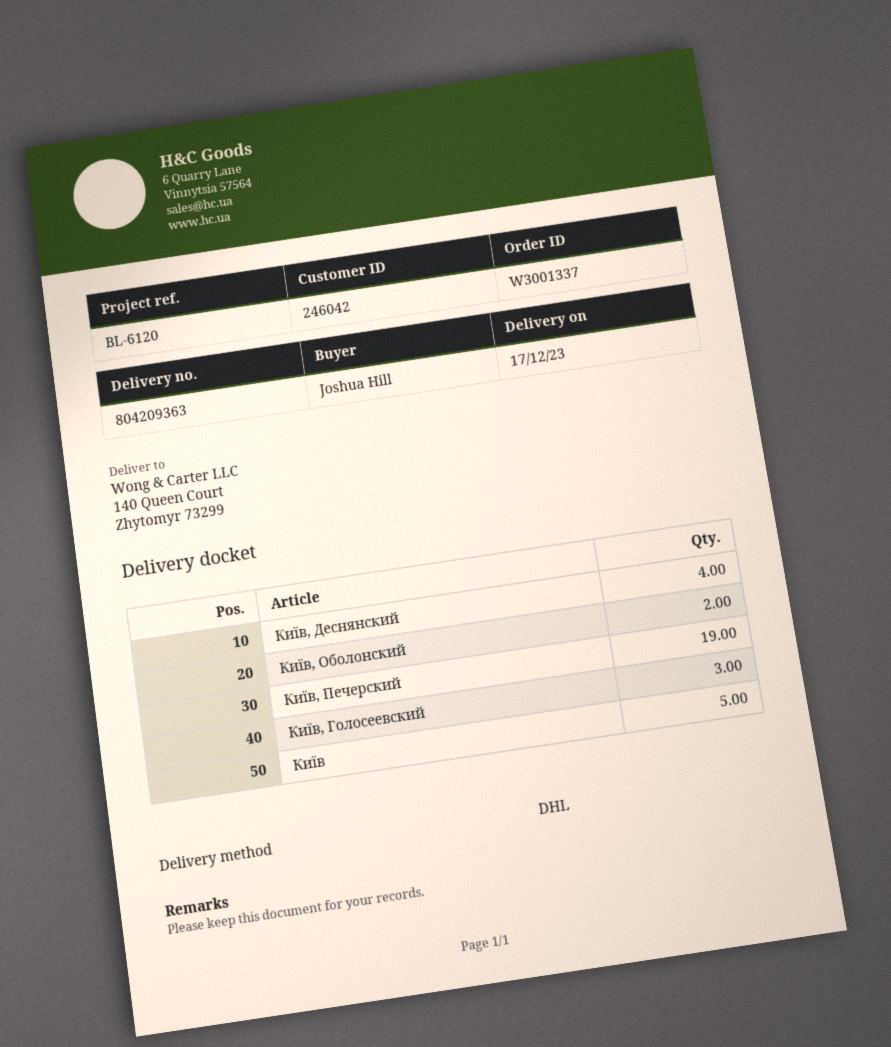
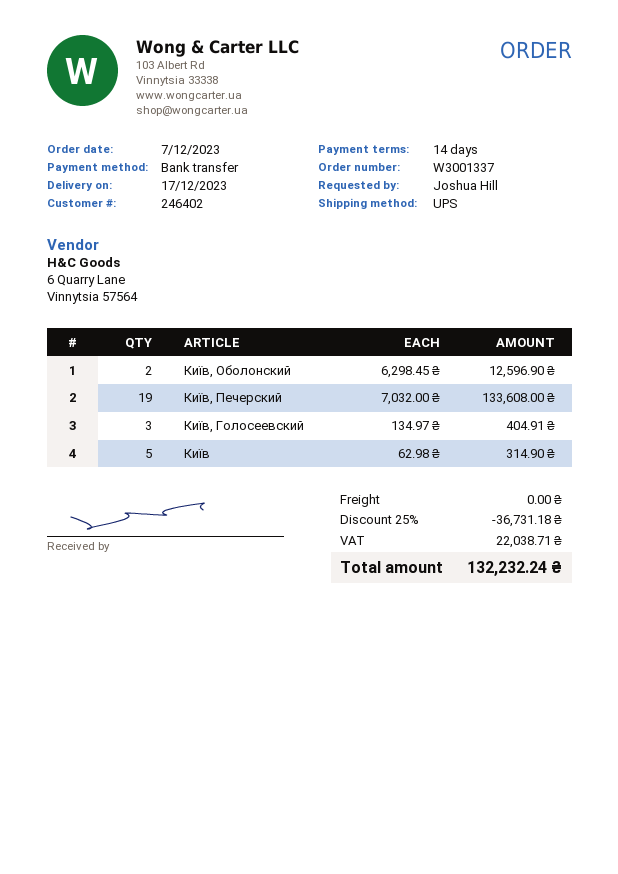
customer number: 246042 -> 246402
shipping method: DHL -> UPS
Київ, Деснянский: 4 -> none

